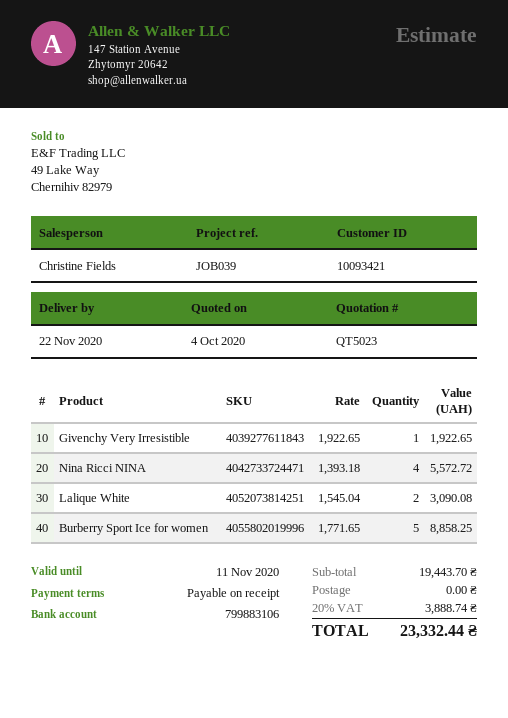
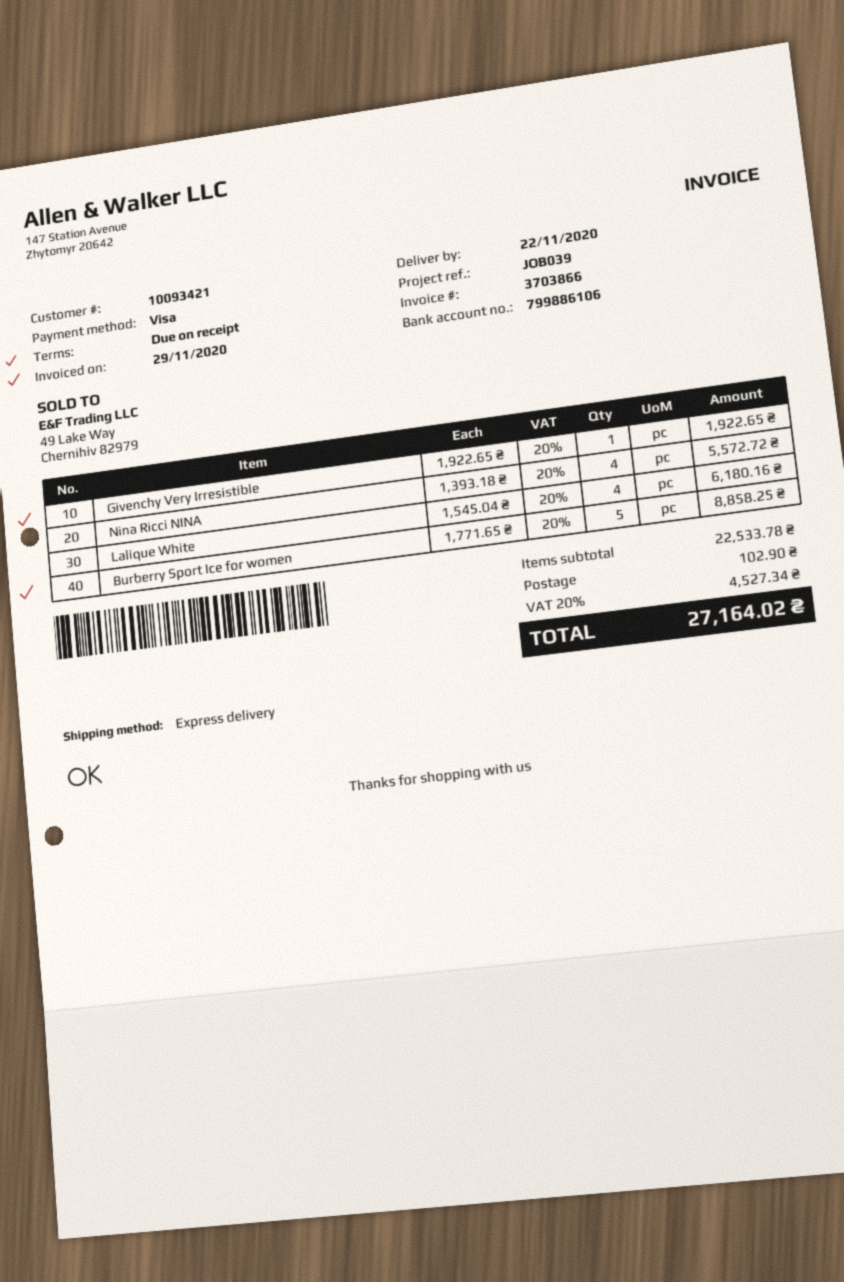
bank account: 799883106 -> 799886106
Lalique White: 2 x 1545.04 = 3090.08 -> 4 x 1545.04 = 6180.16
subtotal: 19443.70 -> 22533.78
shipping: 0.00 -> 102.90
tax: 20% = 3888.74 -> 20% = 4527.34
total: 23332.44 -> 27164.02

